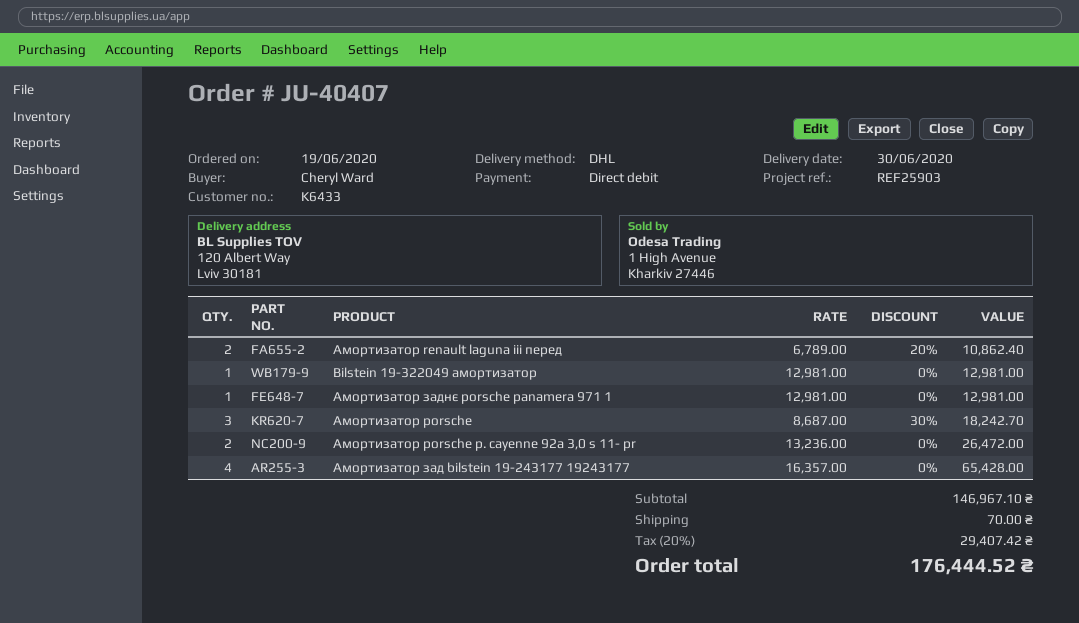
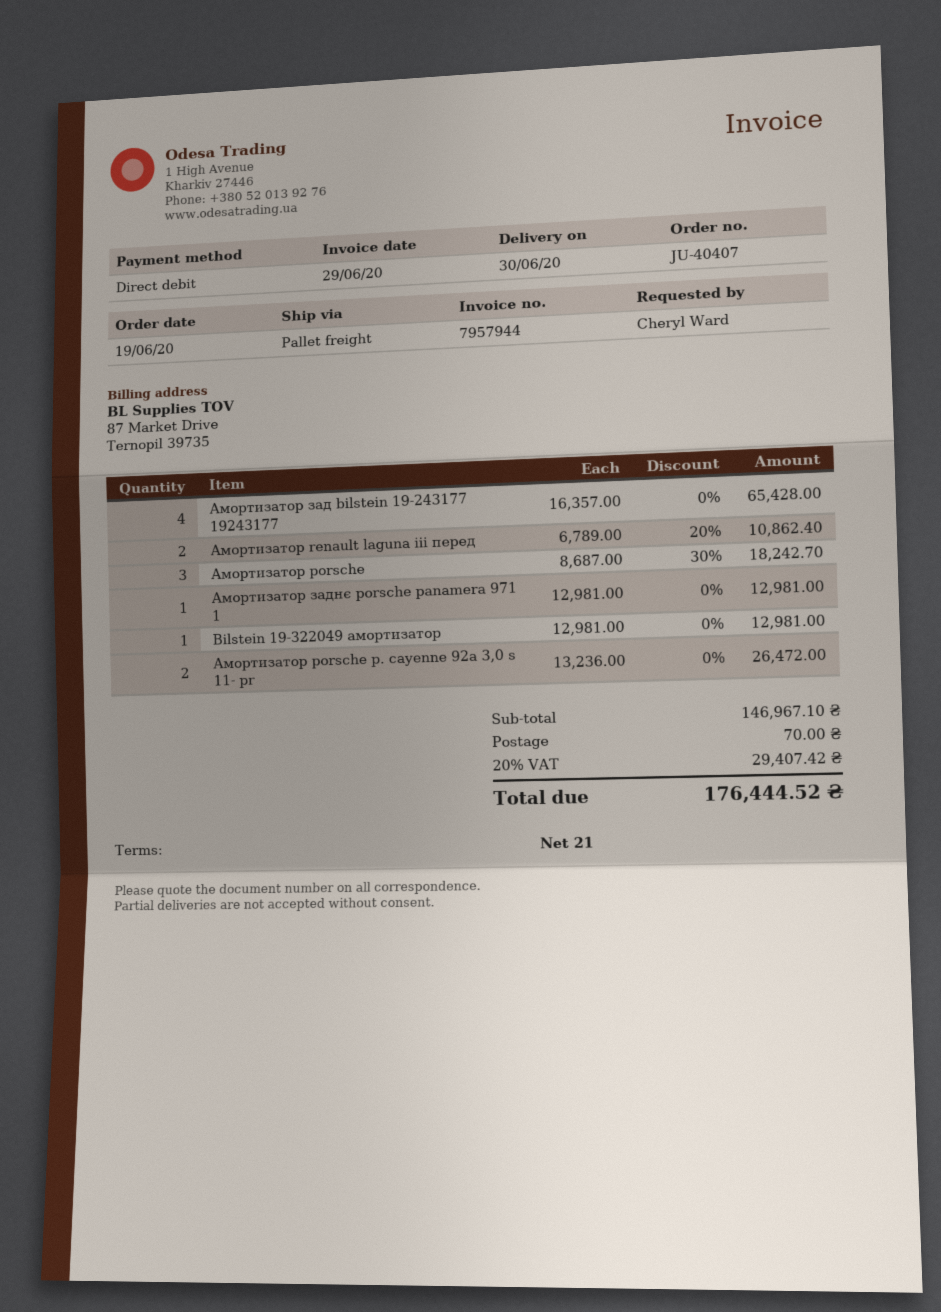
shipping method: DHL -> pallet freight

